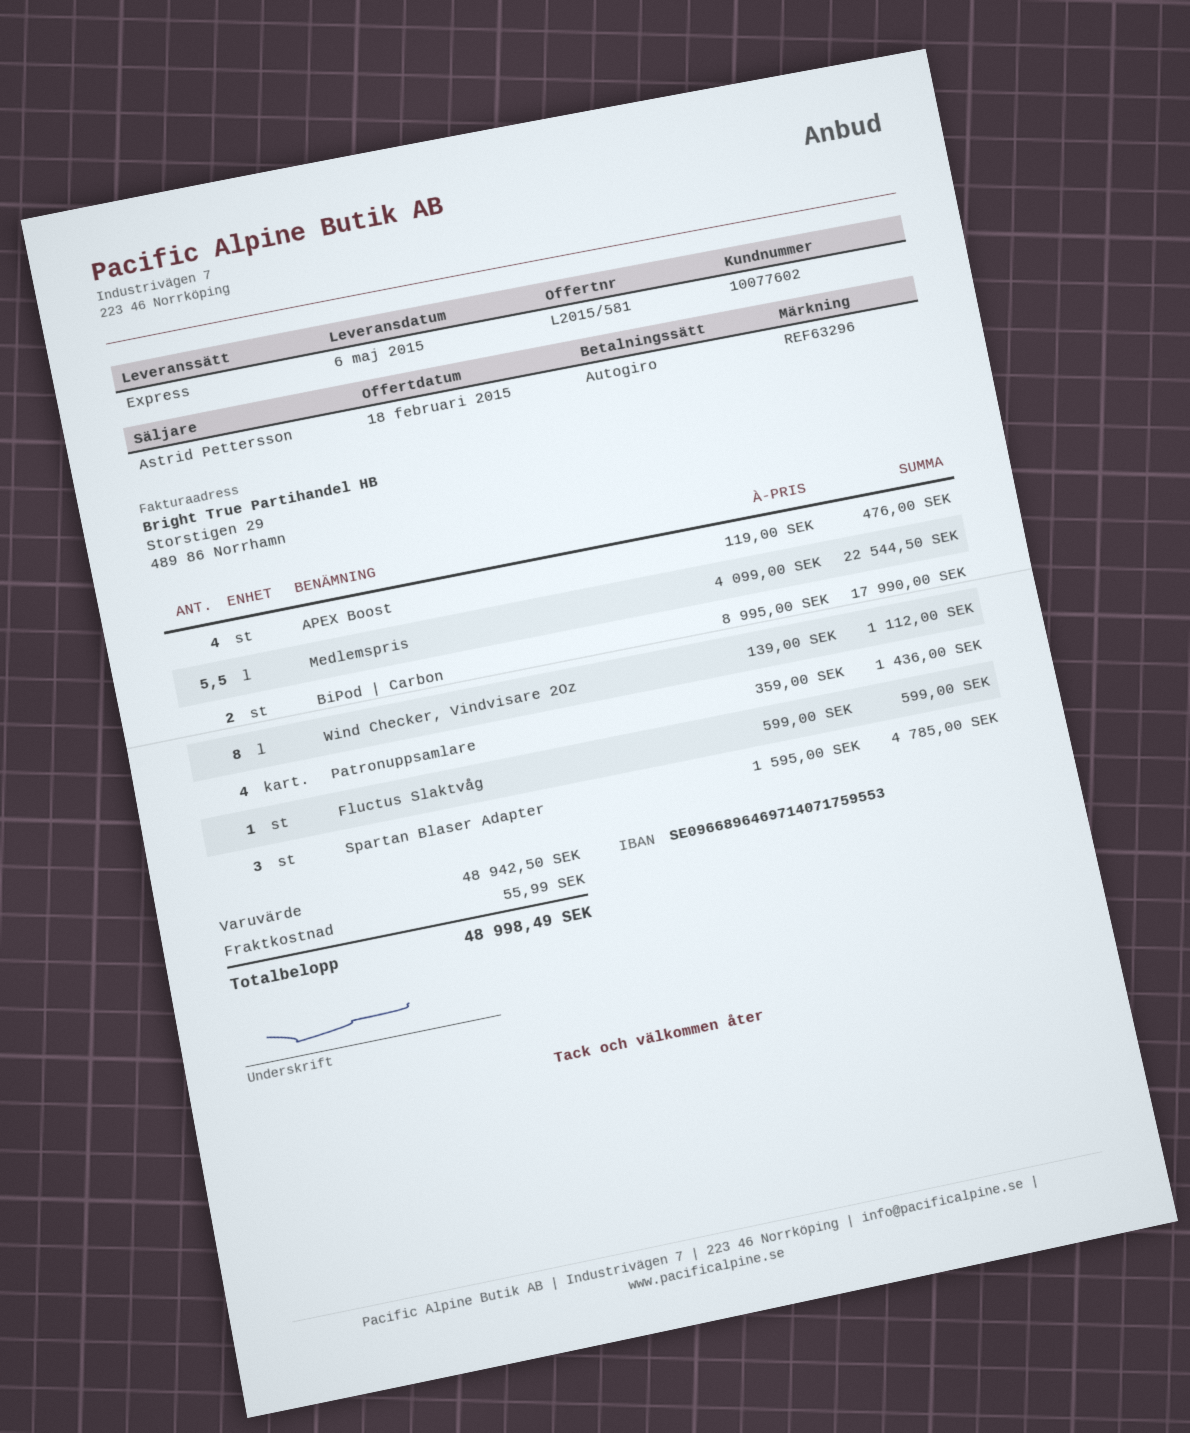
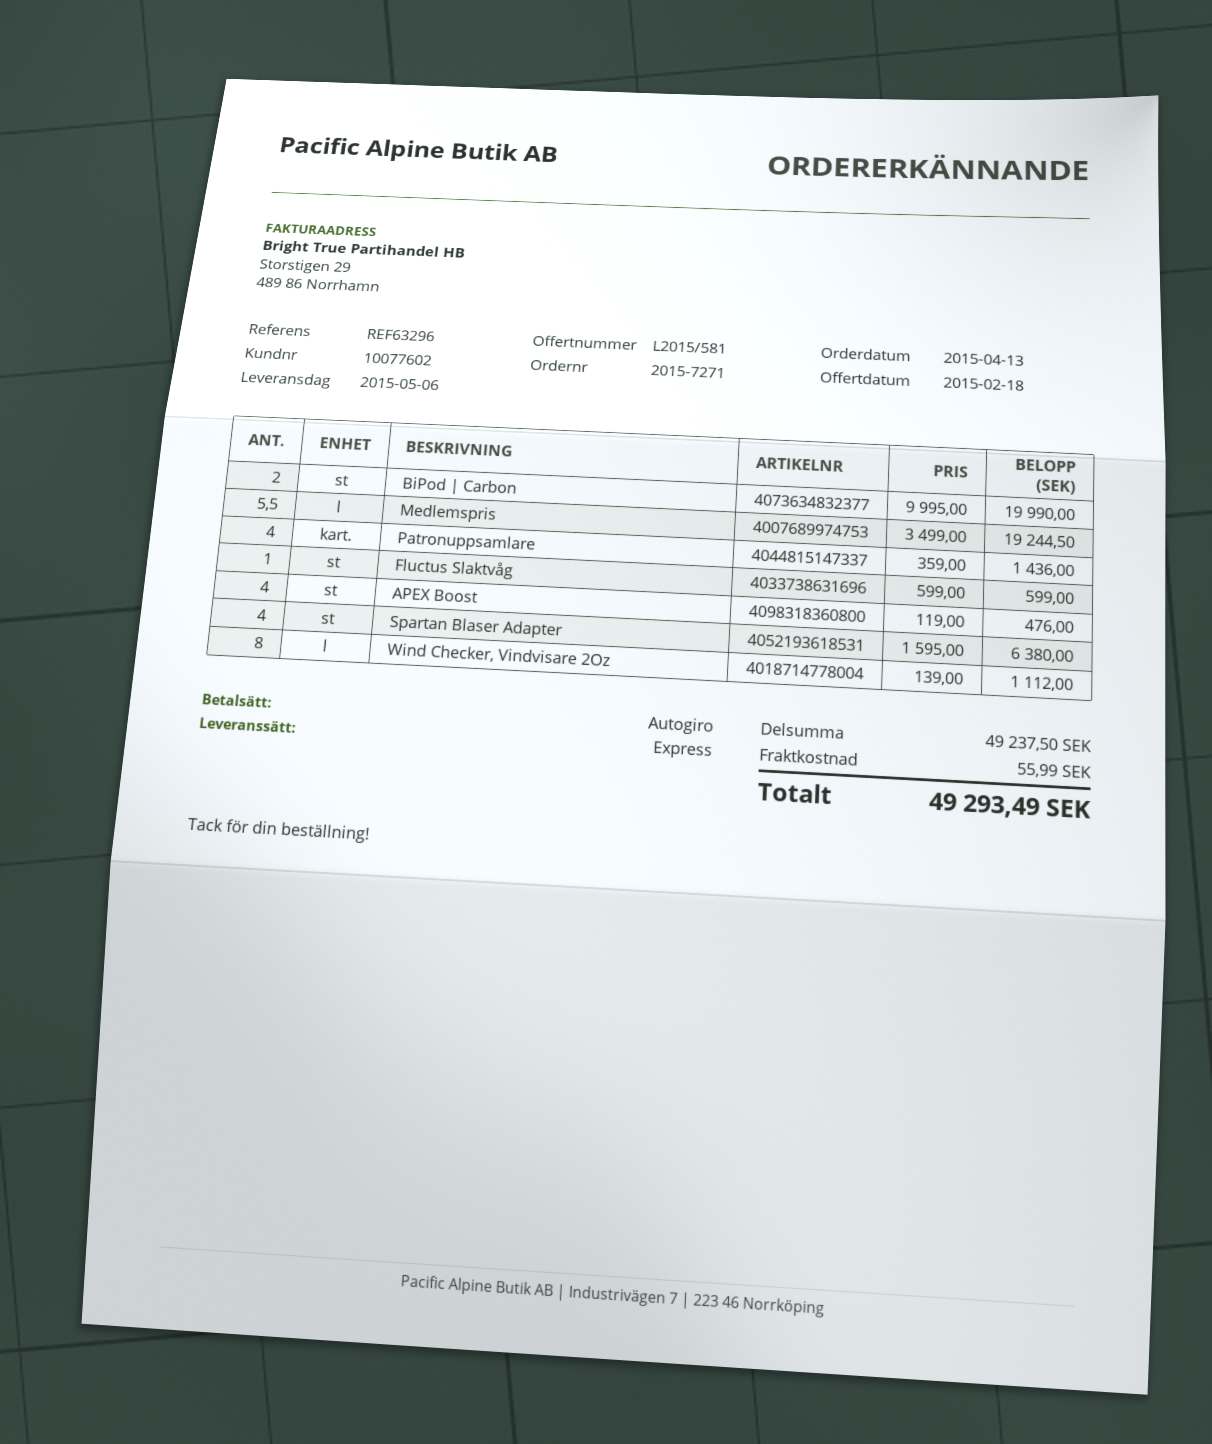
Medlemspris: 5.5 x 4099.00 = 22544.50 -> 5.5 x 3499.00 = 19244.50
BiPod | Carbon: 2 x 8995.00 = 17990.00 -> 2 x 9995.00 = 19990.00
Spartan Blaser Adapter: 3 x 1595.00 = 4785.00 -> 4 x 1595.00 = 6380.00
subtotal: 48942.50 -> 49237.50
total: 48998.49 -> 49293.49

